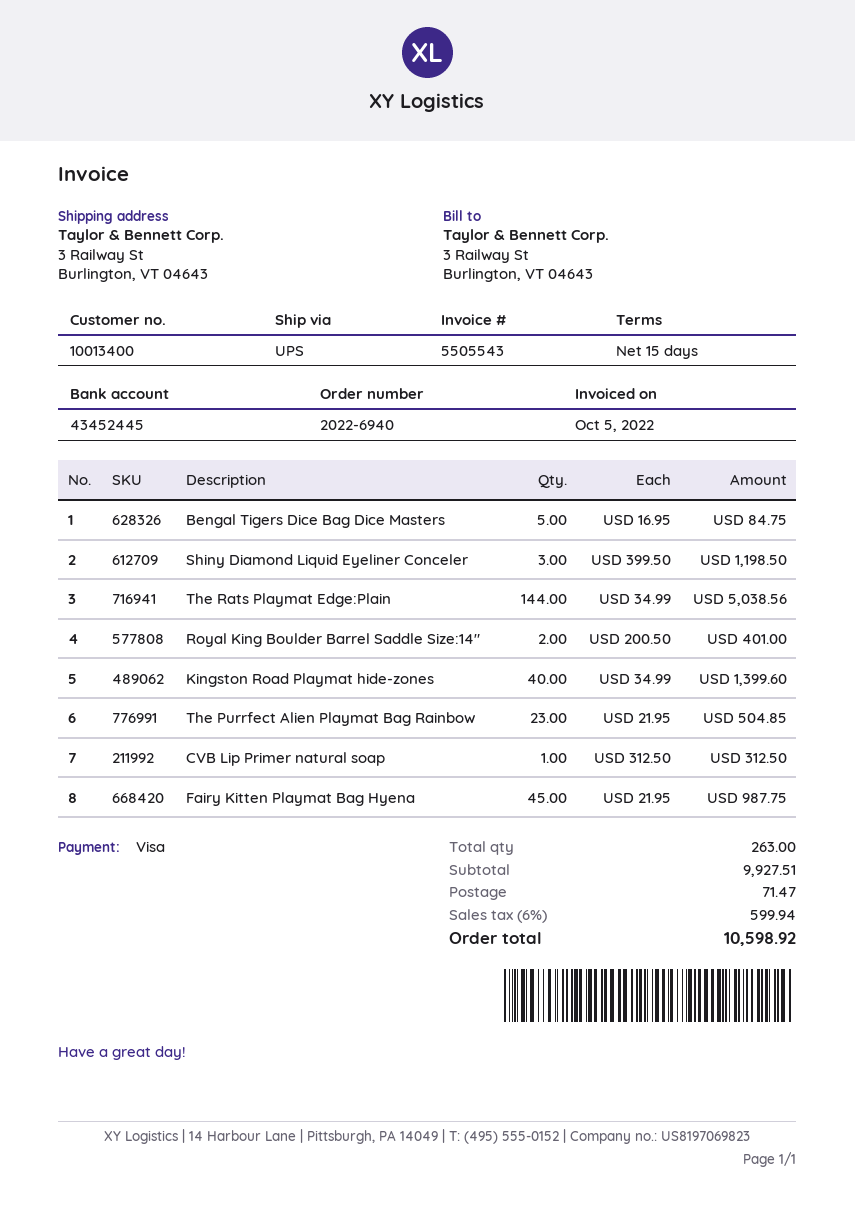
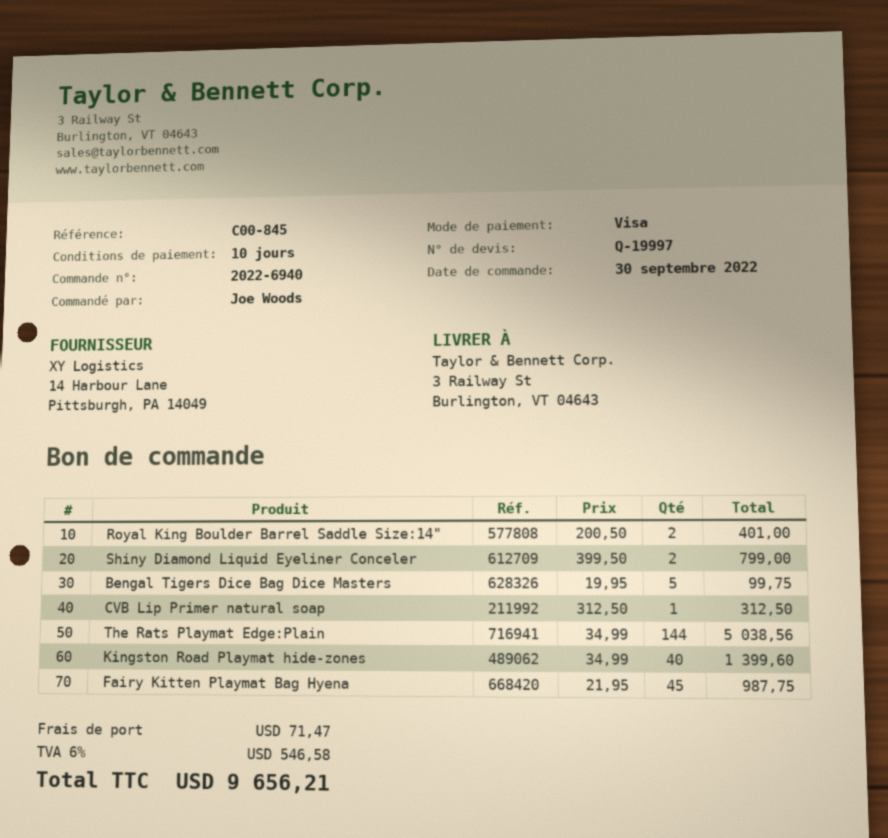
payment terms: 15 days -> 10 days
Bengal Tigers Dice Bag Dice Masters: 5 x 16.95 = 84.75 -> 5 x 19.95 = 99.75
Shiny Diamond Liquid Eyeliner Conceler: 3 x 399.50 = 1198.50 -> 2 x 399.50 = 799.00
The Purrfect Alien Playmat Bag Rainbow: 23 x 21.95 = 504.85 -> none
tax: 6% = 599.94 -> 6% = 546.58
total: 10598.92 -> 9656.21

